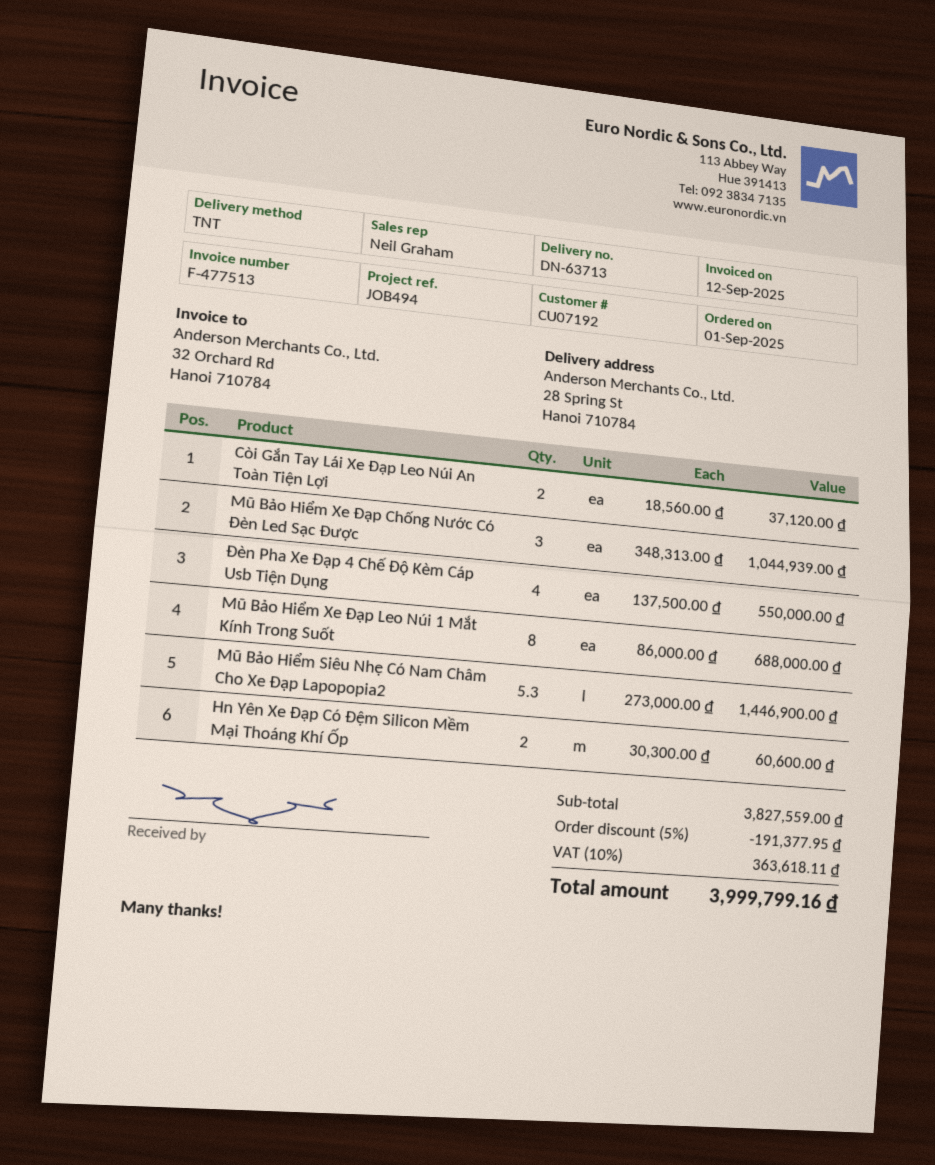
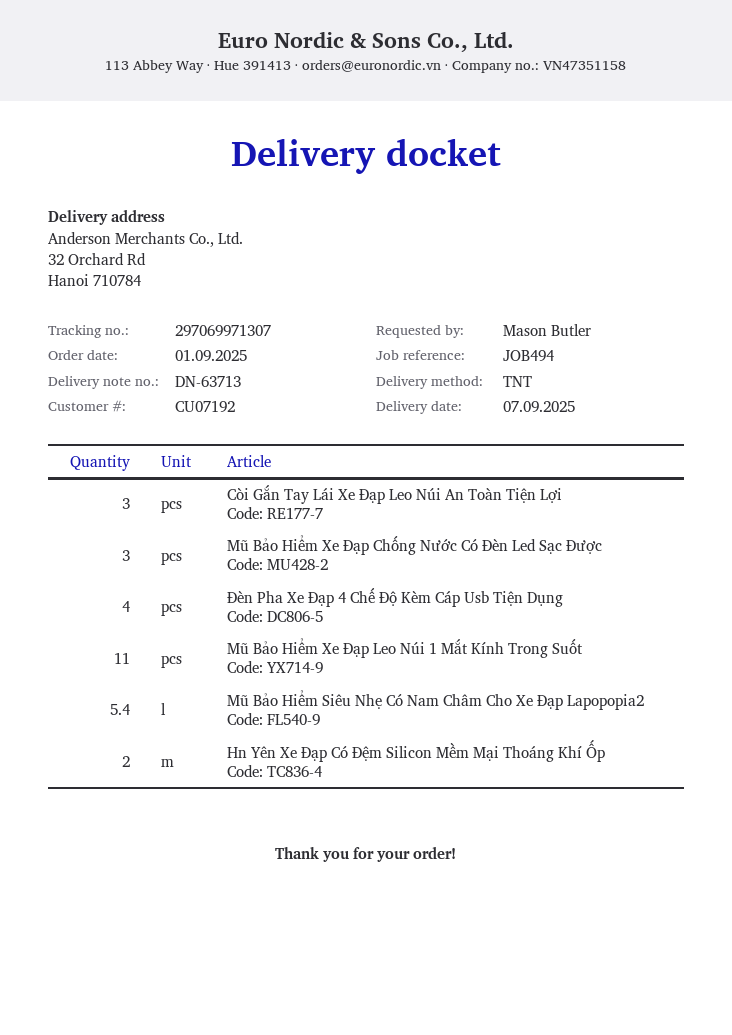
ship to: 28 Spring St, Hanoi 710784 -> 32 Orchard Rd, Hanoi 710784
Còi Gắn Tay Lái Xe Đạp Leo Núi An Toàn Tiện Lợi: 2 -> 3
Mũ Bảo Hiểm Xe Đạp Leo Núi 1 Mắt Kính Trong Suốt: 8 -> 11
Mũ Bảo Hiểm Siêu Nhẹ Có Nam Châm Cho Xe Đạp Lapopopia2: 5.3 -> 5.4

